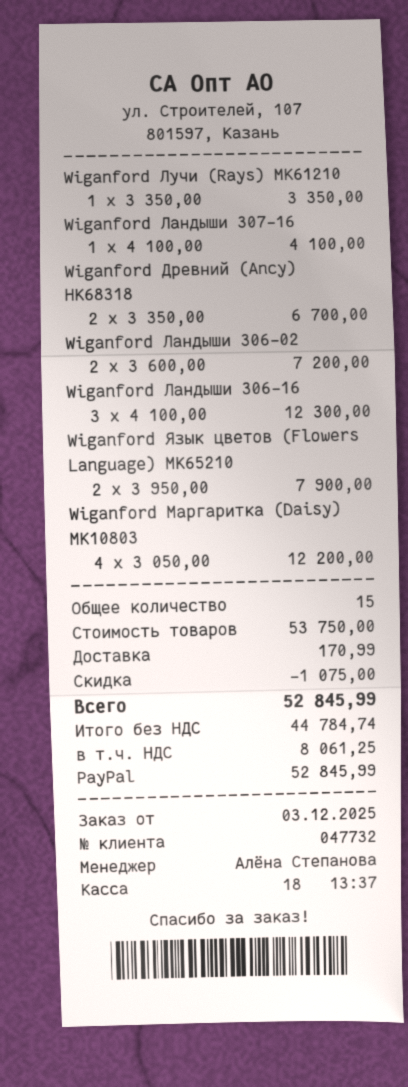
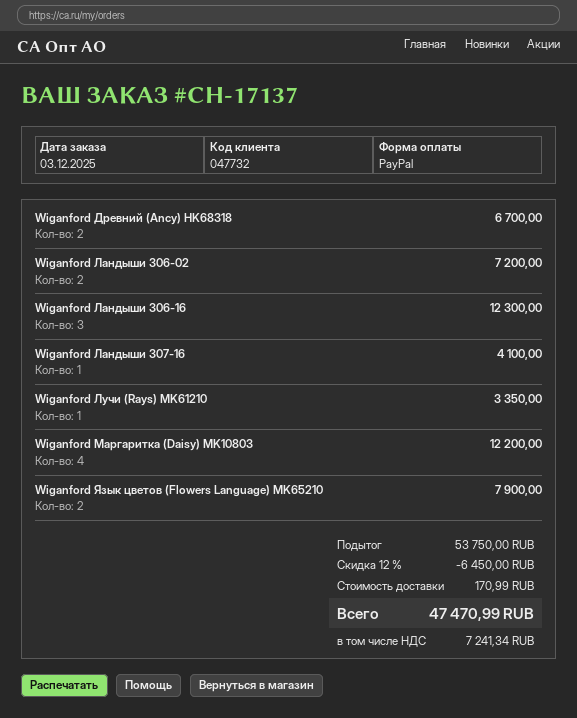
discount: 1075.00 -> 6450.00
tax: 8061.25 -> 7241.34
total: 52845.99 -> 47470.99

